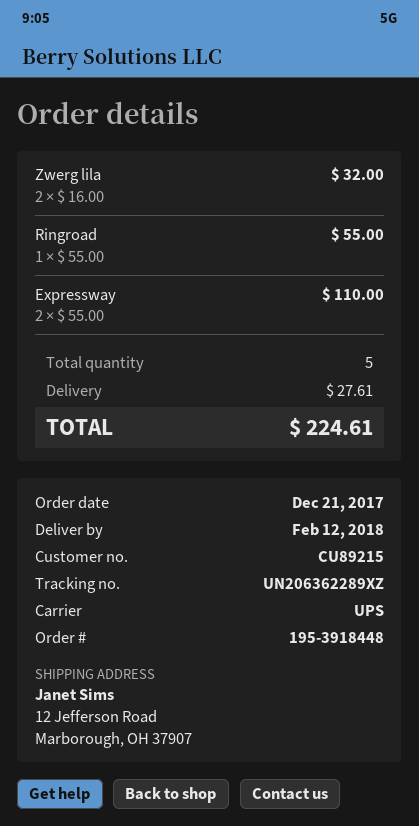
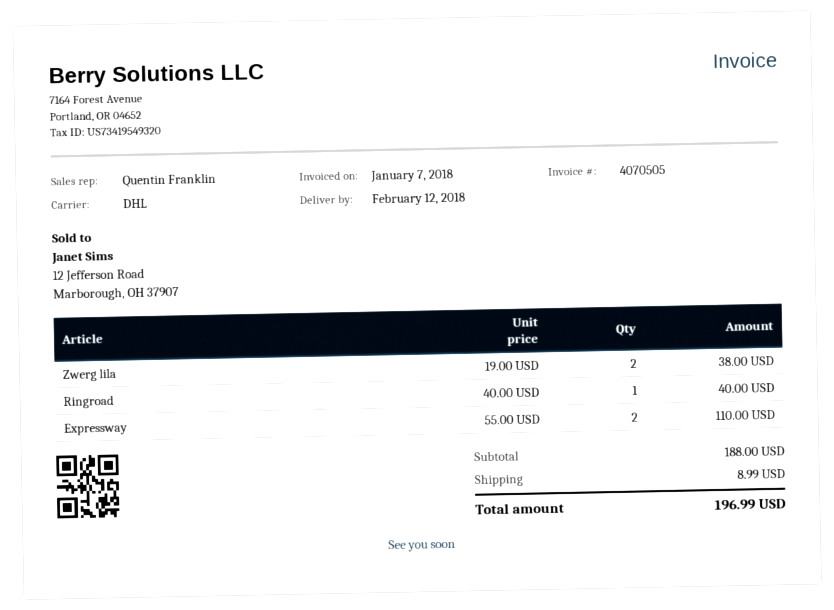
shipping method: UPS -> DHL
Zwerg lila: 2 x 16.00 = 32.00 -> 2 x 19.00 = 38.00
Ringroad: 1 x 55.00 = 55.00 -> 1 x 40.00 = 40.00
shipping: 27.61 -> 8.99
total: 224.61 -> 196.99

